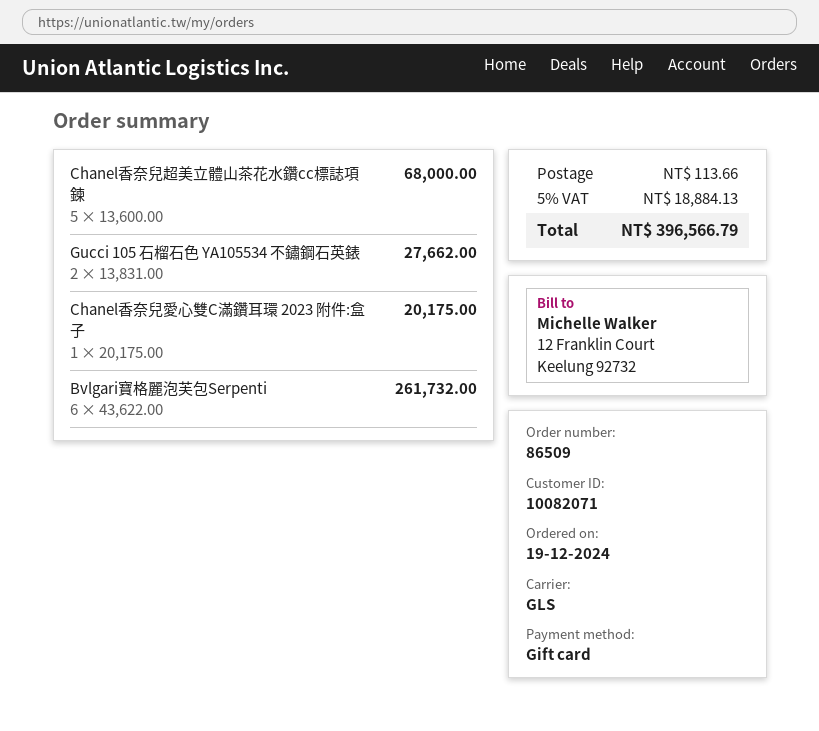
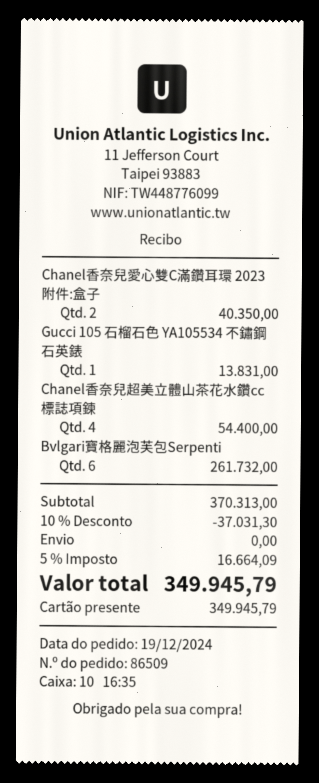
Chanel香奈兒超美立體山茶花水鑽cc標誌項鍊: 5 for 68000.00 -> 4 for 54400.00
Gucci 105 石榴石色 YA105534 不鏽鋼石英錶: 2 for 27662.00 -> 1 for 13831.00
Chanel香奈兒愛心雙C滿鑽耳環 2023 附件:盒子: 1 for 20175.00 -> 2 for 40350.00
discount: none -> 10% = 37031.30
shipping: 113.66 -> 0.00
tax: 5% = 18884.13 -> 5% = 16664.09
total: 396566.79 -> 349945.79

